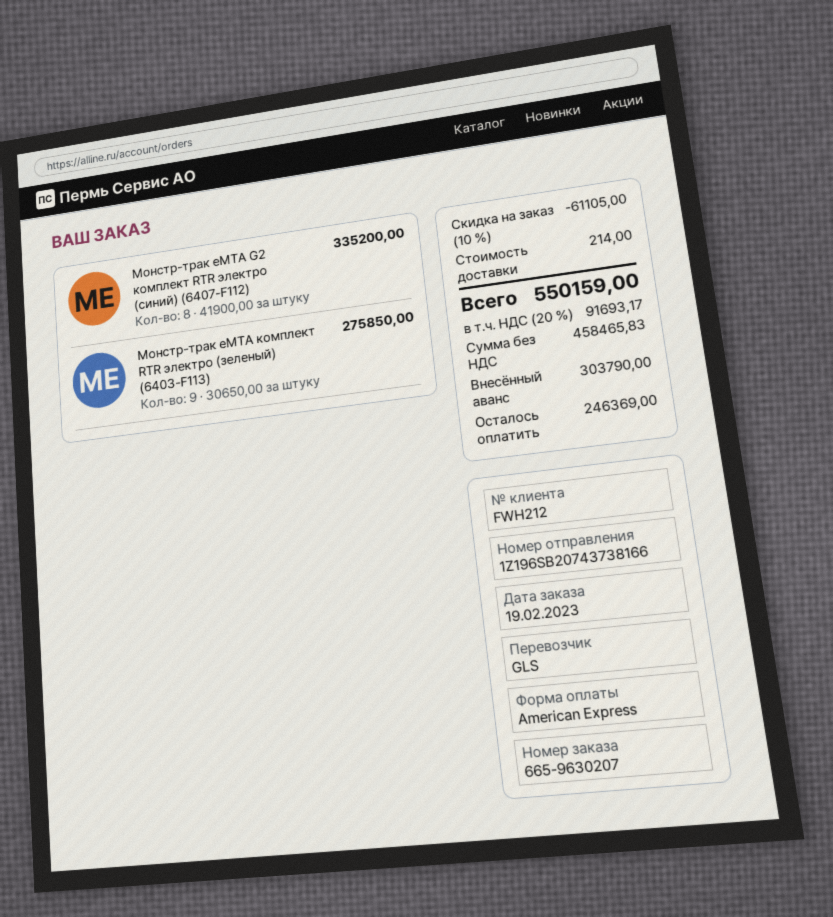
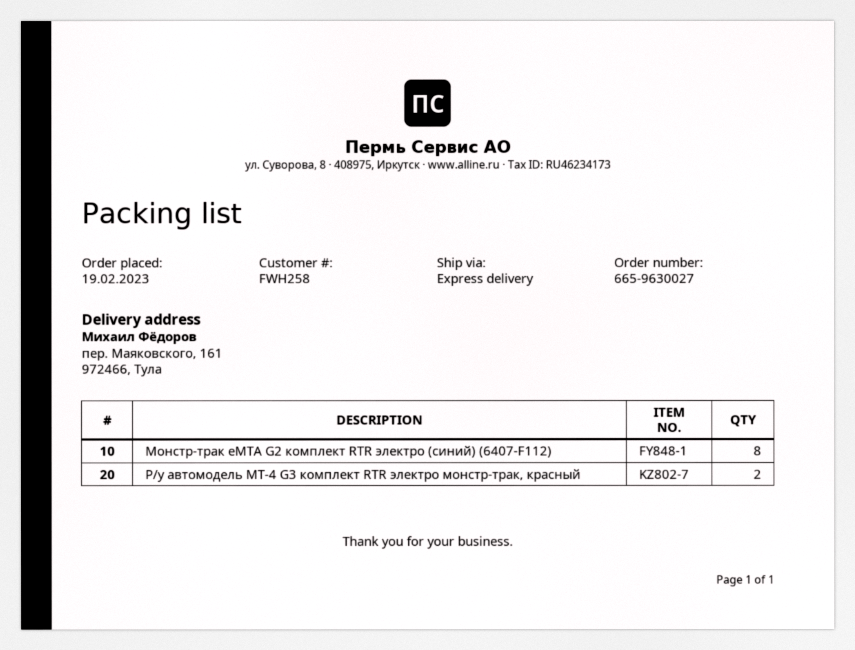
order number: 665-9630207 -> 665-9630027
customer number: FWH212 -> FWH258
shipping method: GLS -> express
Монстр-трак eMTA комплект RTR электро (зеленый) (6403-F113): 9 -> none
Р/у автомодель МТ-4 G3 комплект RTR электро монстр-трак, красный: none -> 2

